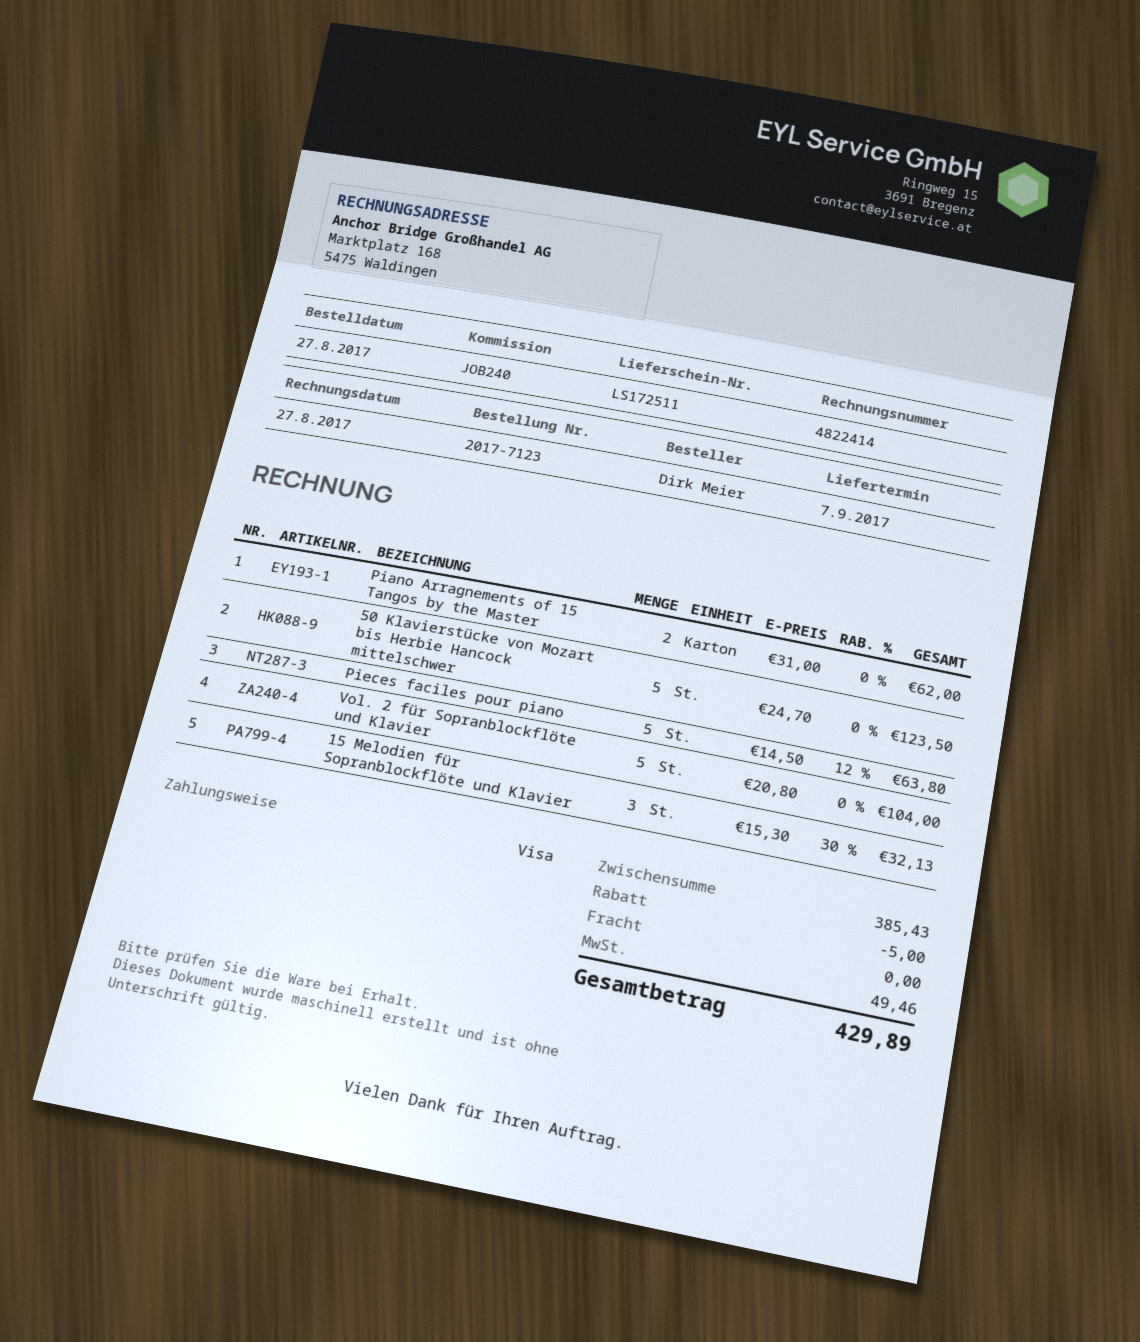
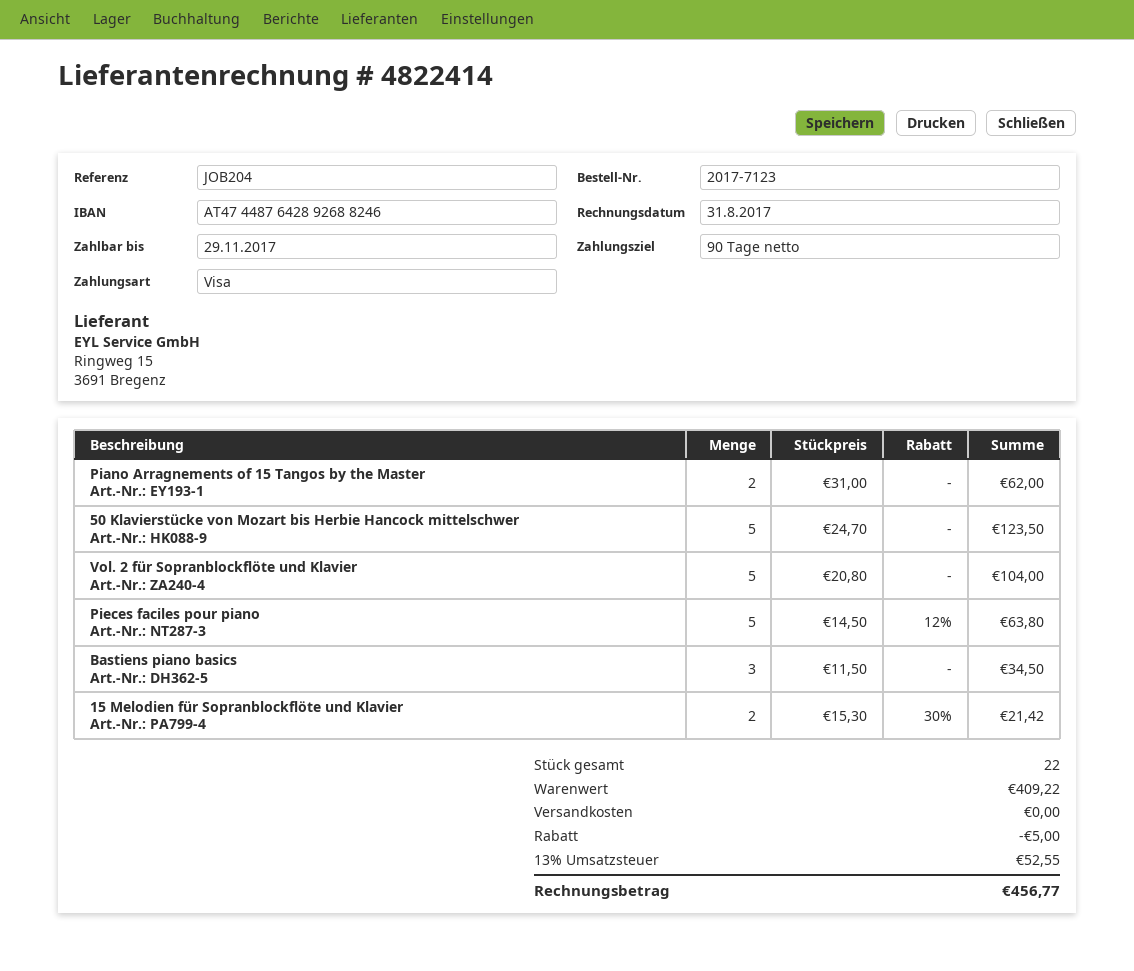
invoice date: 2017-08-27 -> 2017-08-31
reference: JOB240 -> JOB204
15 Melodien für Sopranblockflöte und Klavier: 3 x 15.30 - 30% = 32.13 -> 2 x 15.30 - 30% = 21.42
Bastiens piano basics: none -> 3 x 11.50 = 34.50
subtotal: 385.43 -> 409.22
tax: 49.46 -> 52.55
total: 429.89 -> 456.77

